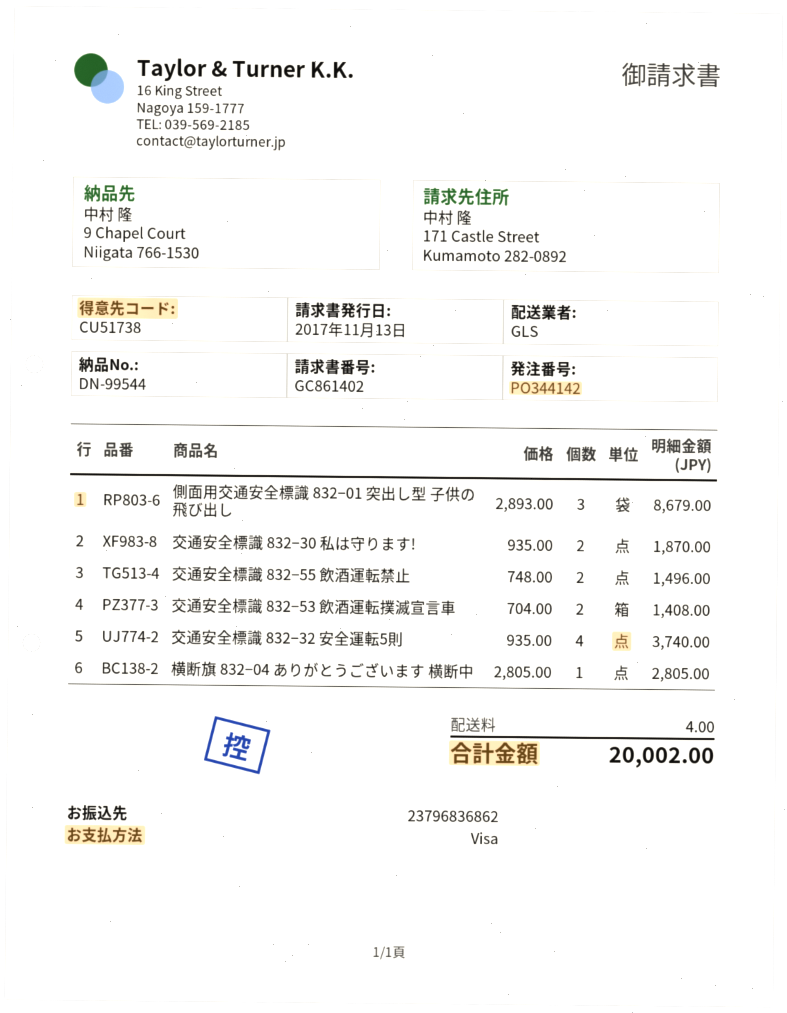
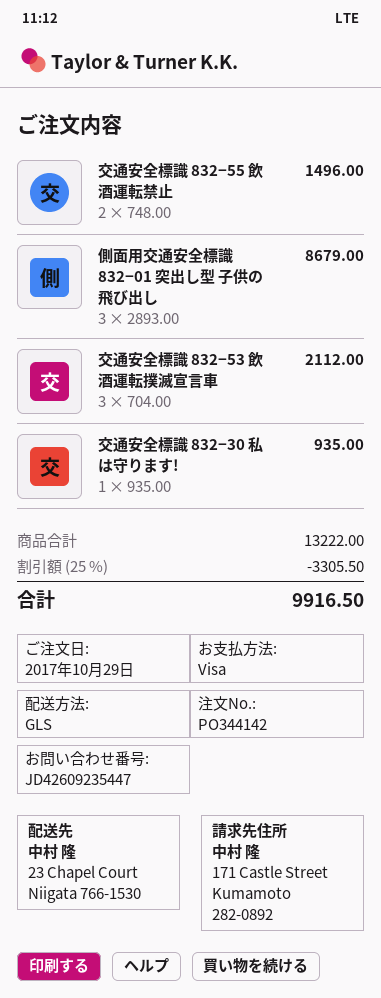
ship to: 9 Chapel Court, Niigata 766-1530 -> 23 Chapel Court, Niigata 766-1530
交通安全標識 832−30 私は守ります!: 2 x 935.00 = 1870.00 -> 1 x 935.00 = 935.00
交通安全標識 832−53 飲酒運転撲滅宣言車: 2 x 704.00 = 1408.00 -> 3 x 704.00 = 2112.00
交通安全標識 832−32 安全運転5則: 4 x 935.00 = 3740.00 -> none
横断旗 832−04 ありがとうございます 横断中: 1 x 2805.00 = 2805.00 -> none
discount: none -> 25% = 3305.50
shipping: 4.00 -> none
total: 20002.00 -> 9916.50

